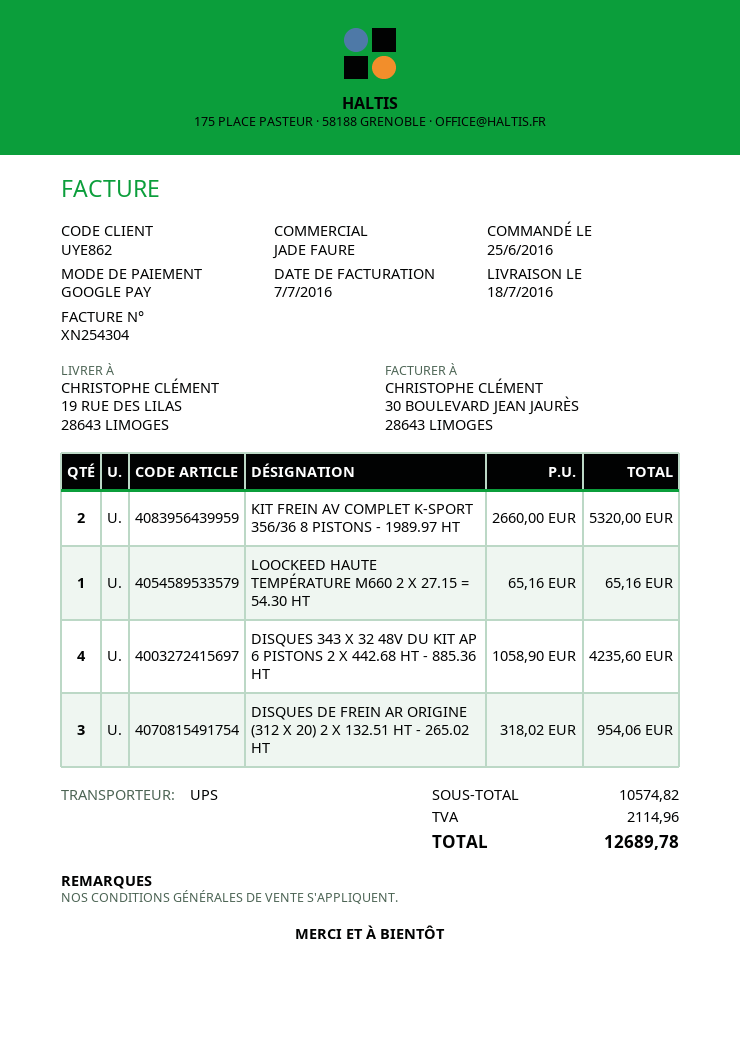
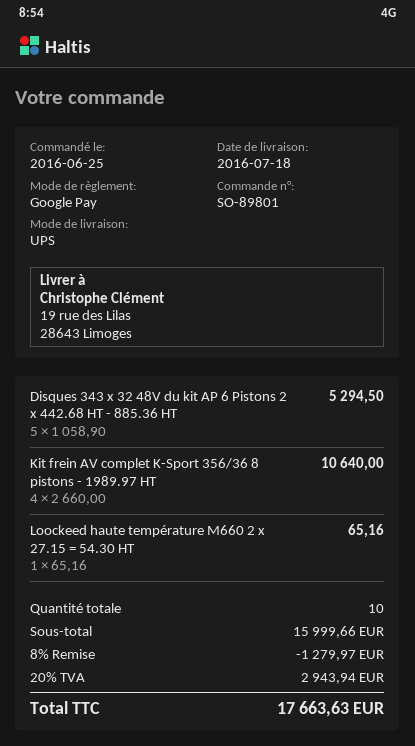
KIT FREIN AV COMPLET K-SPORT 356/36 8 PISTONS - 1989.97 HT: 2 x 2660.00 = 5320.00 -> 4 x 2660.00 = 10640.00
DISQUES 343 X 32 48V DU KIT AP 6 PISTONS 2 X 442.68 HT - 885.36 HT: 4 x 1058.90 = 4235.60 -> 5 x 1058.90 = 5294.50
DISQUES DE FREIN AR ORIGINE (312 X 20) 2 X 132.51 HT - 265.02 HT: 3 x 318.02 = 954.06 -> none
subtotal: 10574.82 -> 15999.66
discount: none -> 8% = 1279.97
tax: 2114.96 -> 2943.94
total: 12689.78 -> 17663.63

